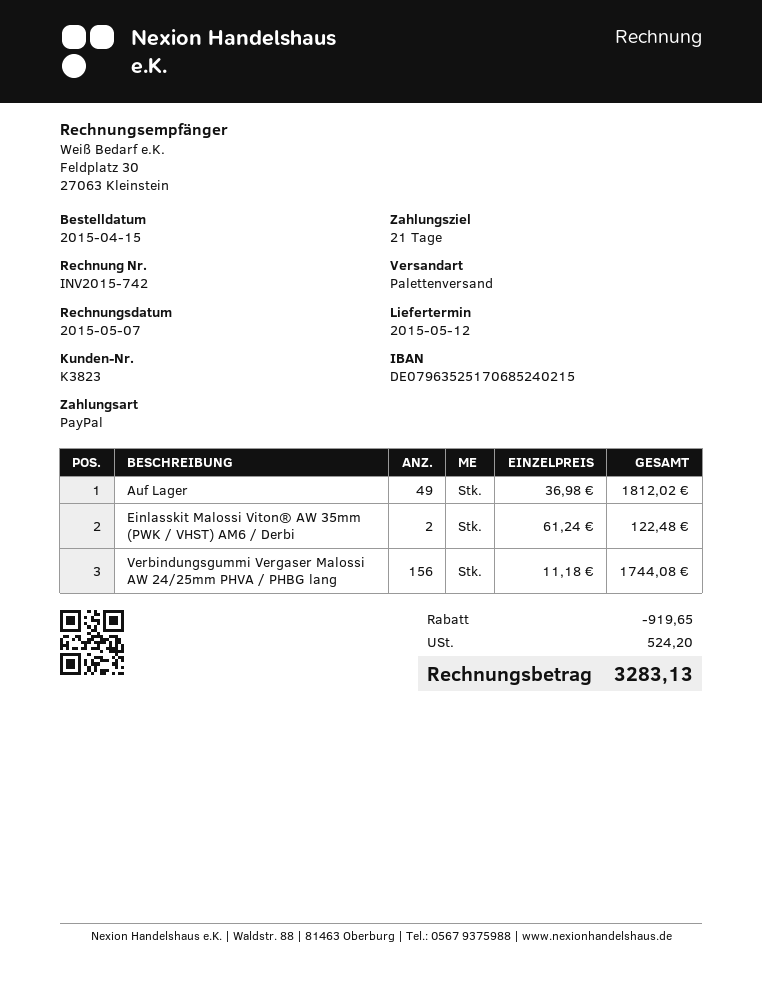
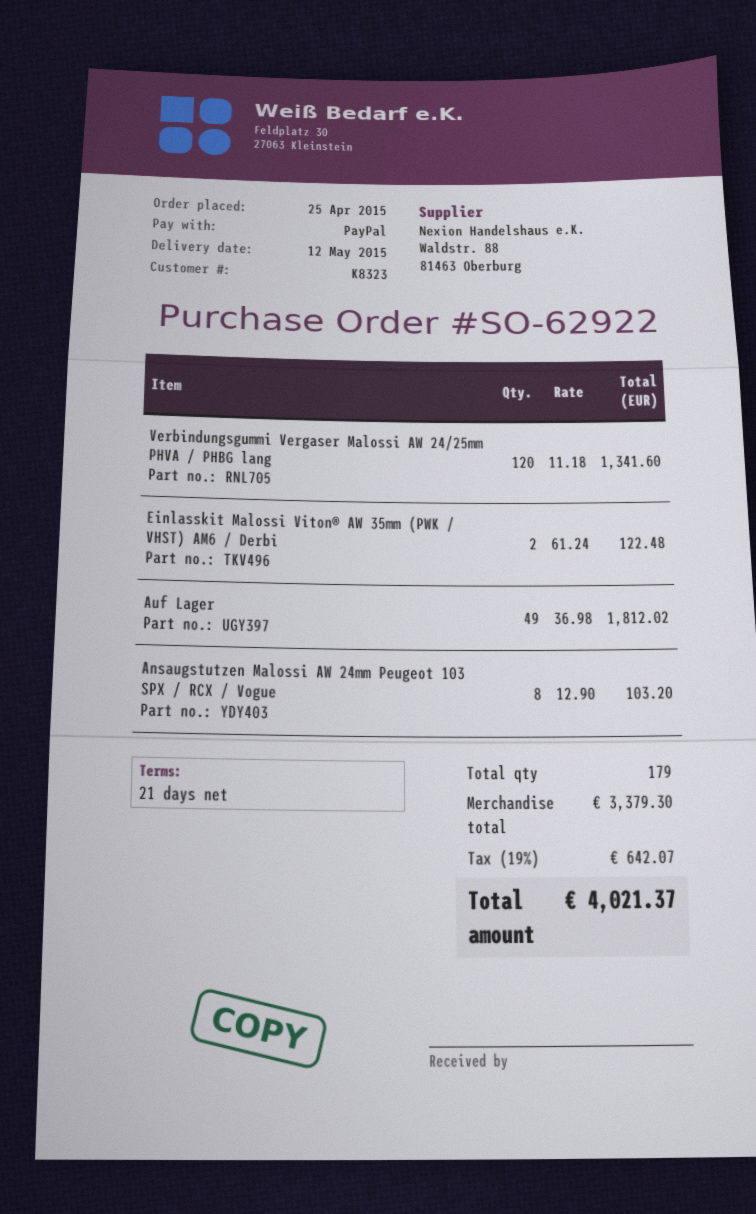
order date: 2015-04-15 -> 2015-04-25
customer number: K3823 -> K8323
Verbindungsgummi Vergaser Malossi AW 24/25mm PHVA / PHBG lang: 156 x 11.18 = 1744.08 -> 120 x 11.18 = 1341.60
Ansaugstutzen Malossi AW 24mm Peugeot 103 SPX / RCX / Vogue: none -> 8 x 12.90 = 103.20
discount: 919.65 -> none
tax: 524.20 -> 642.07
total: 3283.13 -> 4021.37

